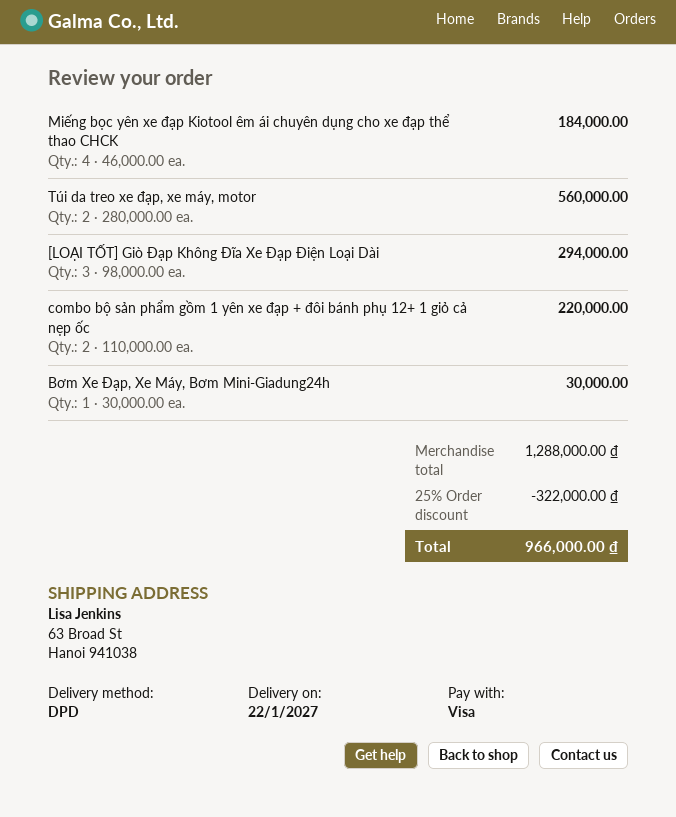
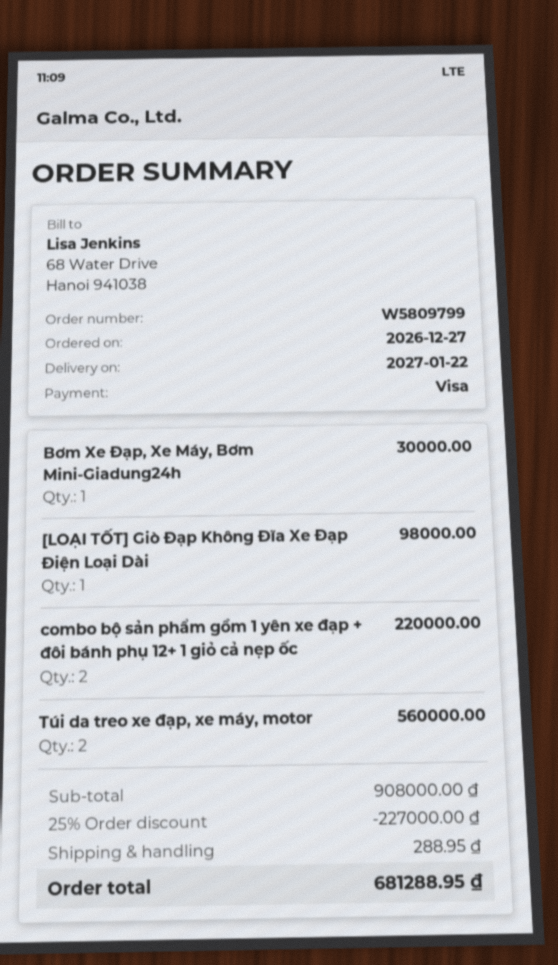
Miếng bọc yên xe đạp Kiotool êm ái chuyên dụng cho xe đạp thể thao CHCK: 4 for 184000.00 -> none
[LOẠI TỐT] Giò Đạp Không Đĩa Xe Đạp Điện Loại Dài: 3 for 294000.00 -> 1 for 98000.00
subtotal: 1288000.00 -> 908000.00
discount: 25% = 322000.00 -> 25% = 227000.00
shipping: none -> 288.95
total: 966000.00 -> 681288.95

